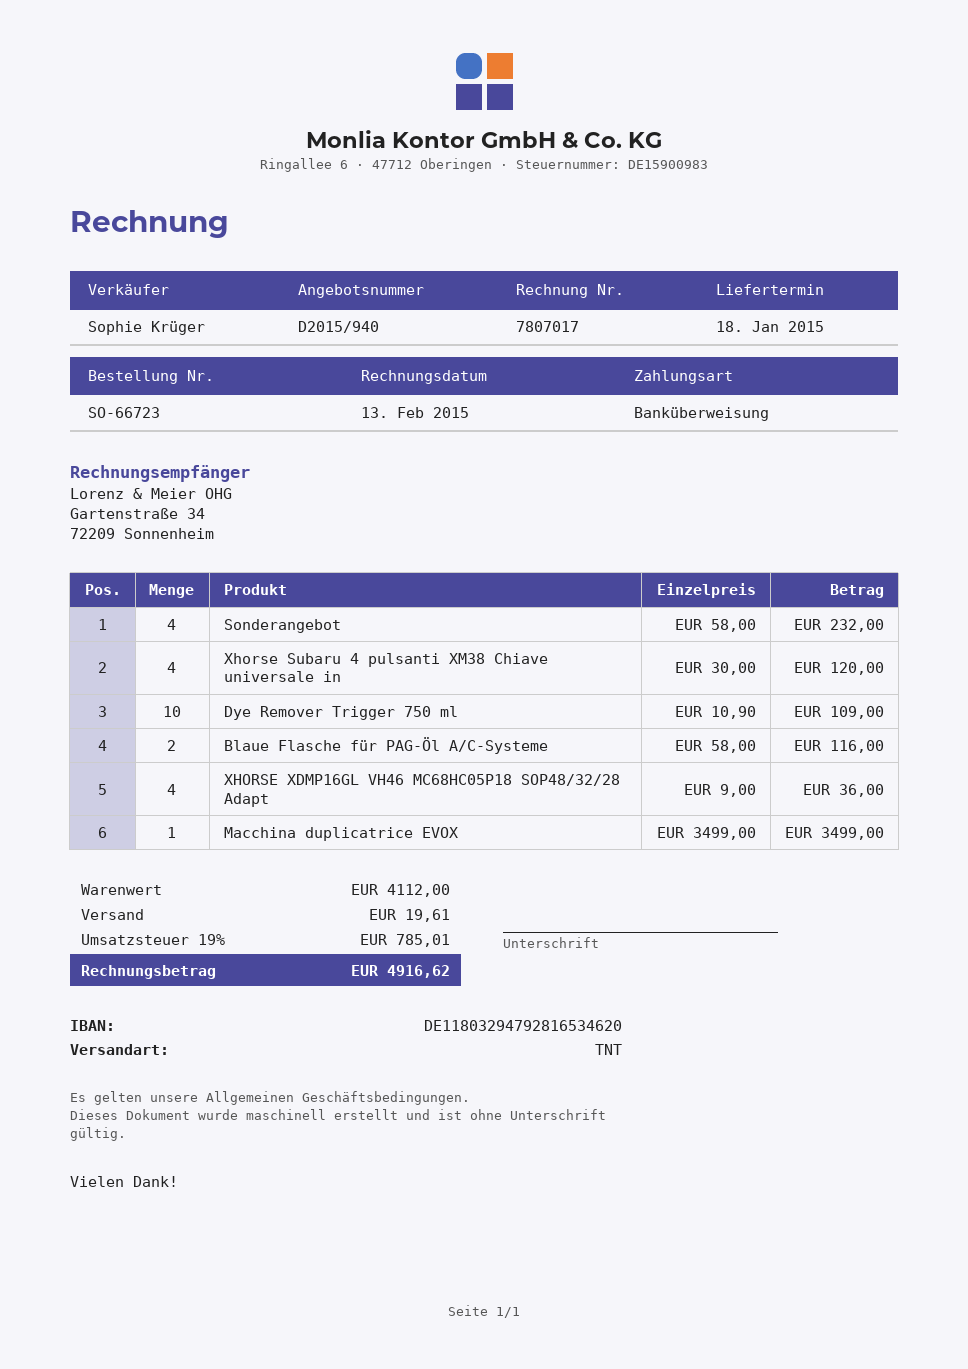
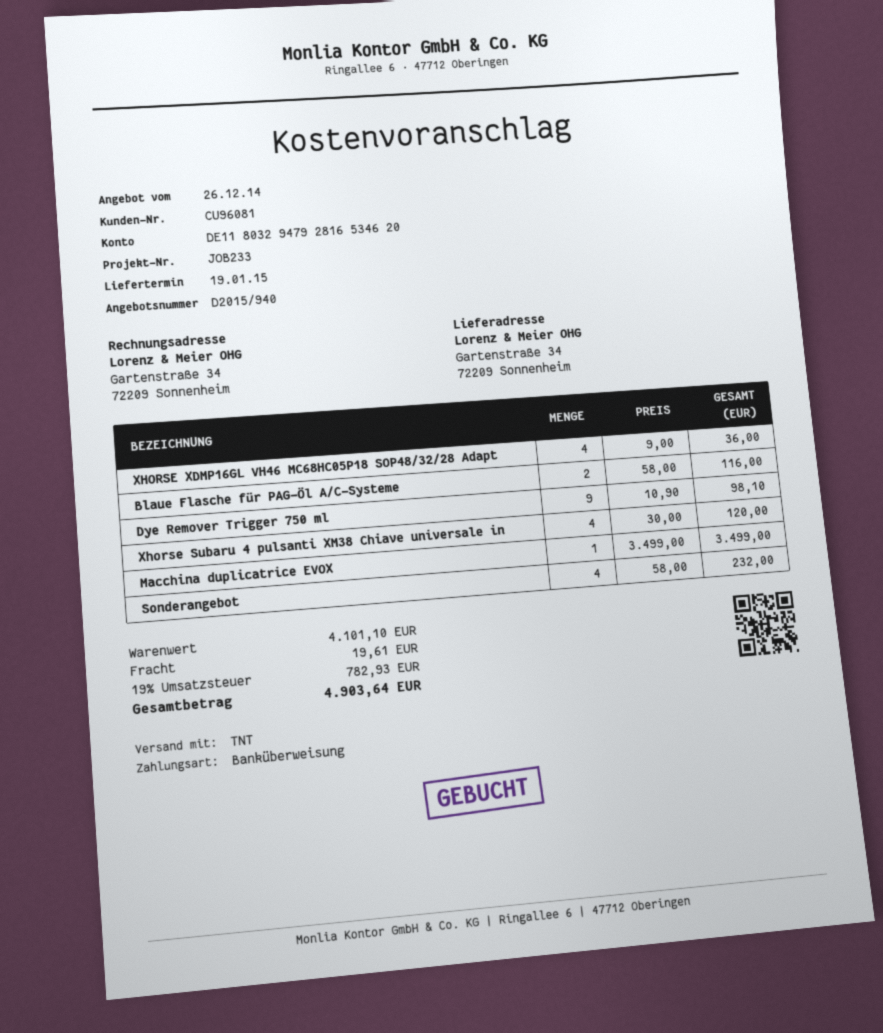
delivery date: 2015-01-18 -> 2015-01-19
Dye Remover Trigger 750 ml: 10 x 10.90 = 109.00 -> 9 x 10.90 = 98.10
subtotal: 4112.00 -> 4101.10
tax: 19% = 785.01 -> 19% = 782.93
total: 4916.62 -> 4903.64

